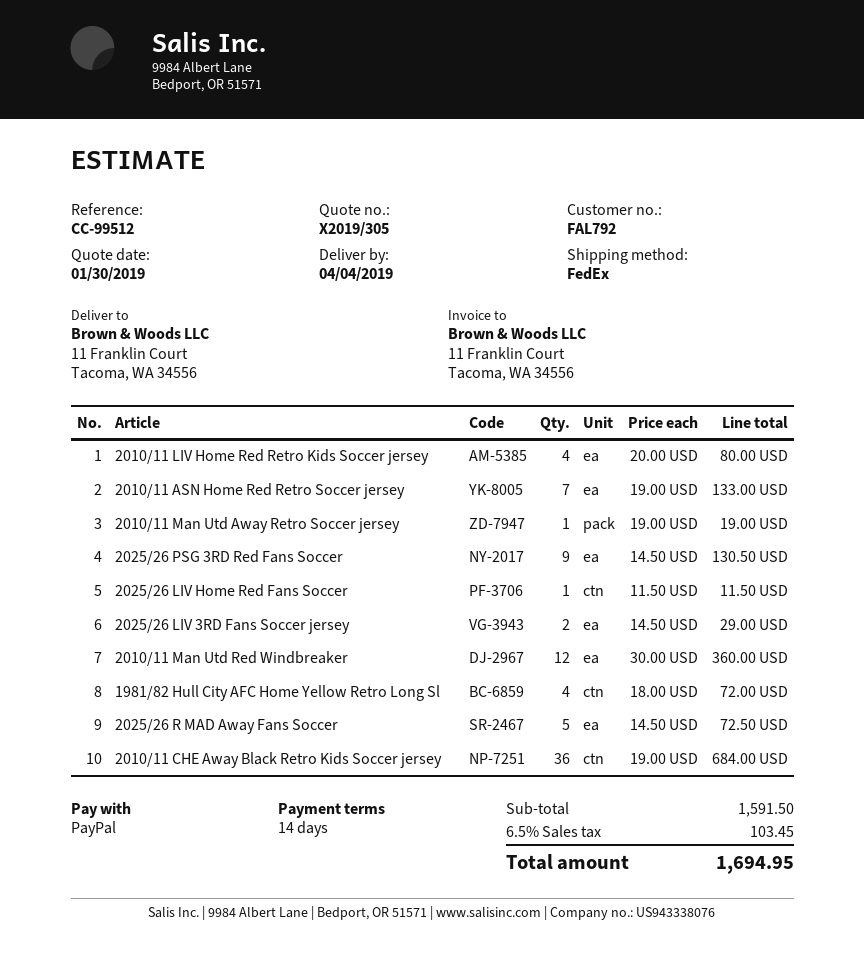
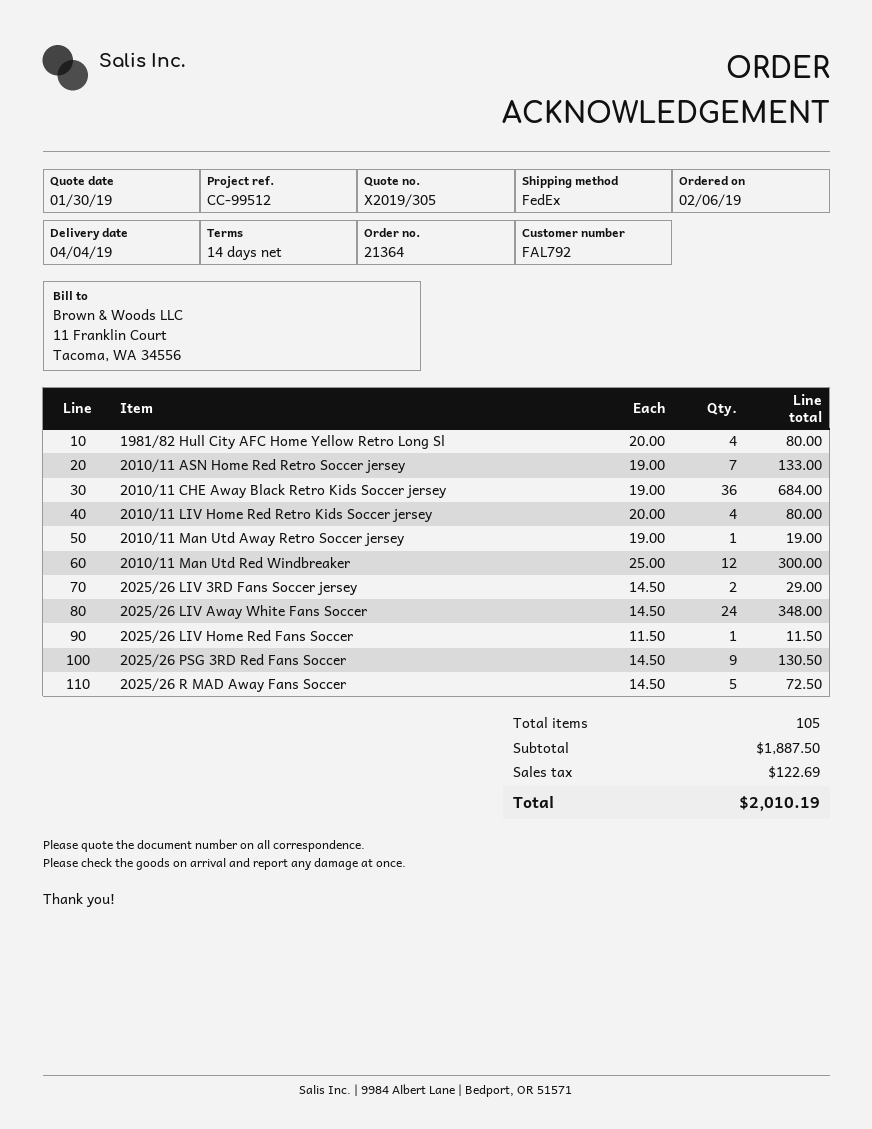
2010/11 Man Utd Red Windbreaker: 12 x 30.00 = 360.00 -> 12 x 25.00 = 300.00
1981/82 Hull City AFC Home Yellow Retro Long Sl: 4 x 18.00 = 72.00 -> 4 x 20.00 = 80.00
2025/26 LIV Away White Fans Soccer: none -> 24 x 14.50 = 348.00
subtotal: 1591.50 -> 1887.50
tax: 103.45 -> 122.69
total: 1694.95 -> 2010.19

